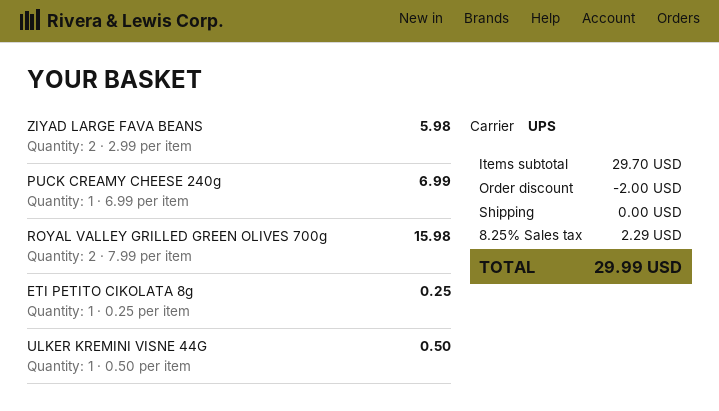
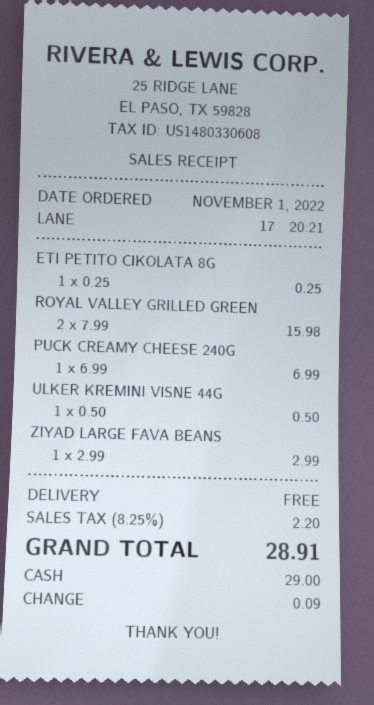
ZIYAD LARGE FAVA BEANS: 2 x 2.99 = 5.98 -> 1 x 2.99 = 2.99
discount: 2.00 -> none
tax: 8.25% = 2.29 -> 8.25% = 2.20
total: 29.99 -> 28.91

